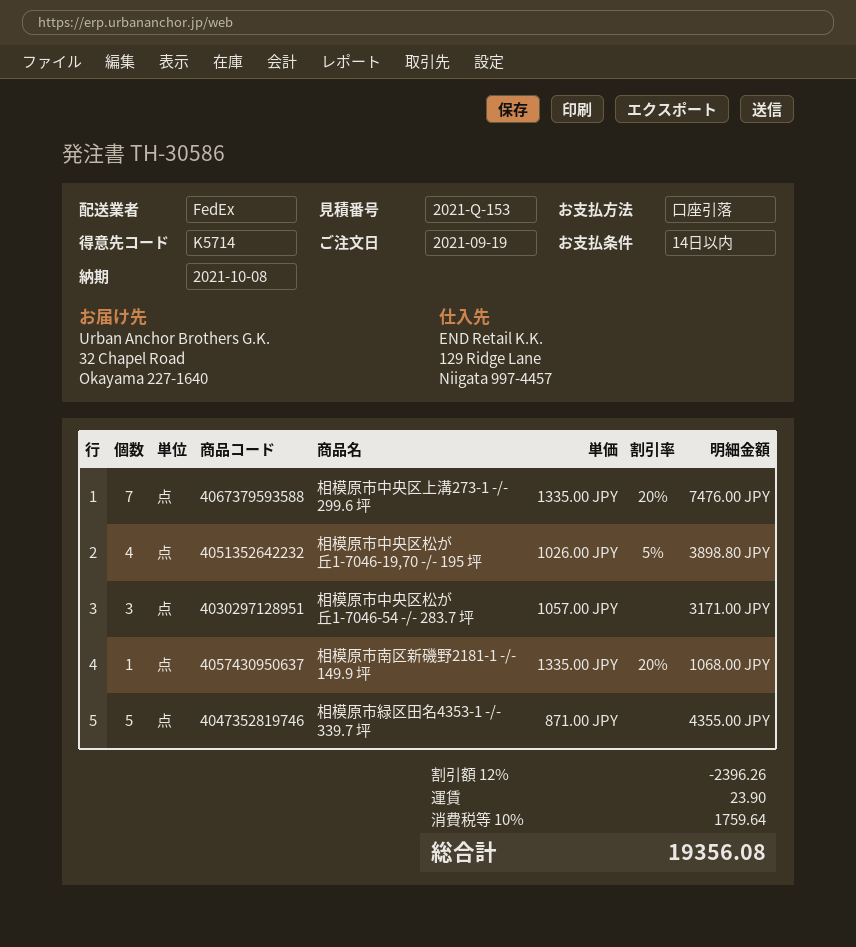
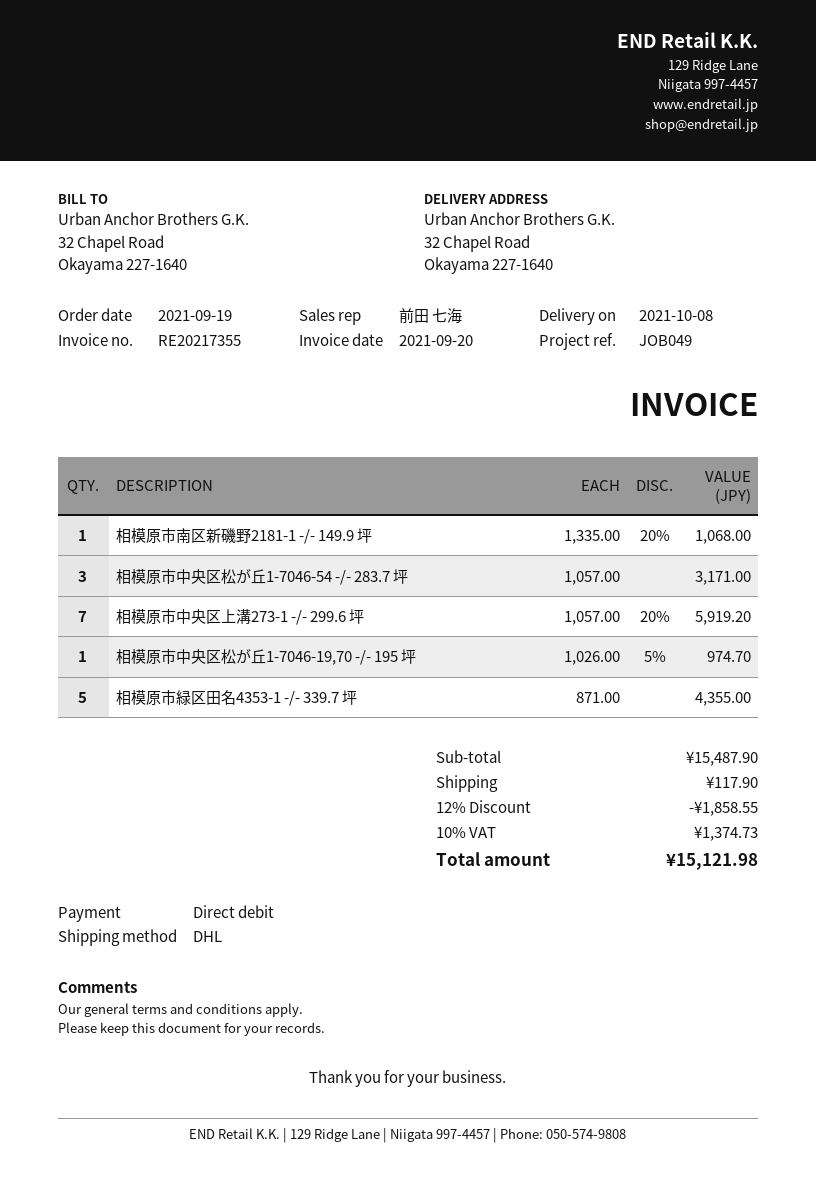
shipping method: FedEx -> DHL
相模原市中央区上溝273-1 -/- 299.6 坪: 7 x 1335.00 - 20% = 7476.00 -> 7 x 1057.00 - 20% = 5919.20
相模原市中央区松が丘1-7046-19,70 -/- 195 坪: 4 x 1026.00 - 5% = 3898.80 -> 1 x 1026.00 - 5% = 974.70
discount: 12% = 2396.26 -> 12% = 1858.55
shipping: 23.90 -> 117.90
tax: 10% = 1759.64 -> 10% = 1374.73
total: 19356.08 -> 15121.98

